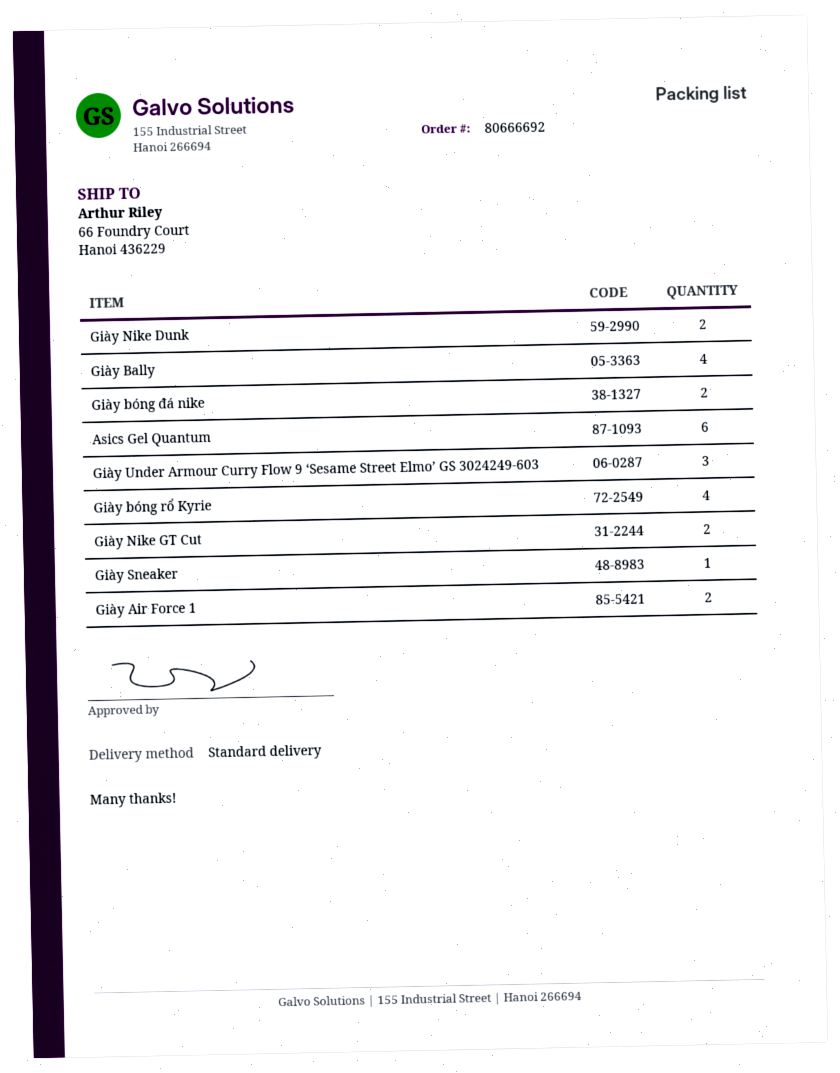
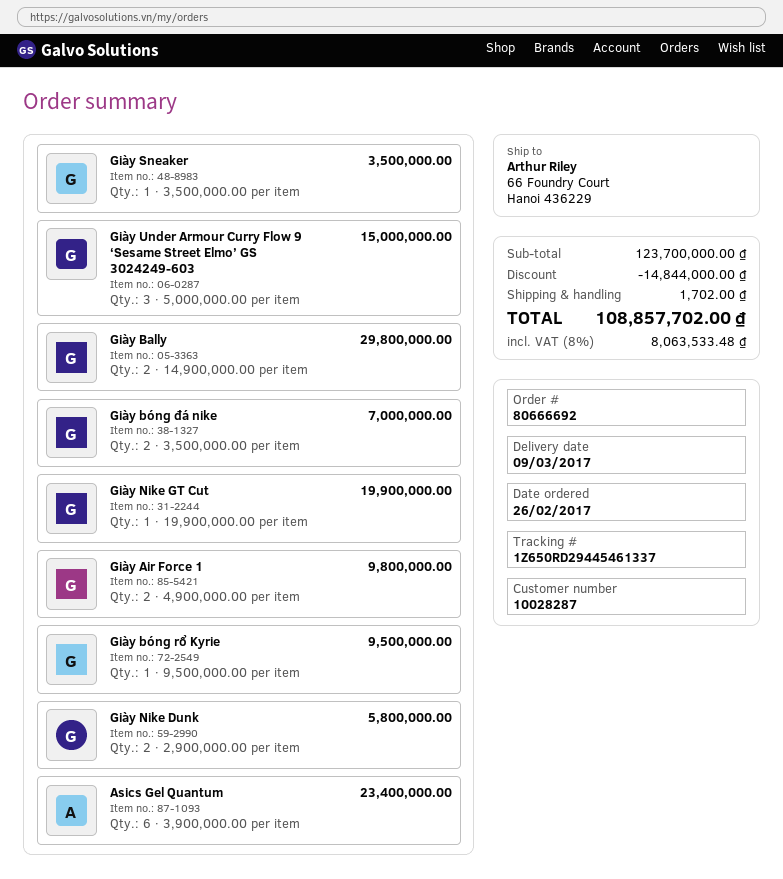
Giày Bally: 4 -> 2
Giày bóng rổ Kyrie: 4 -> 1
Giày Nike GT Cut: 2 -> 1

